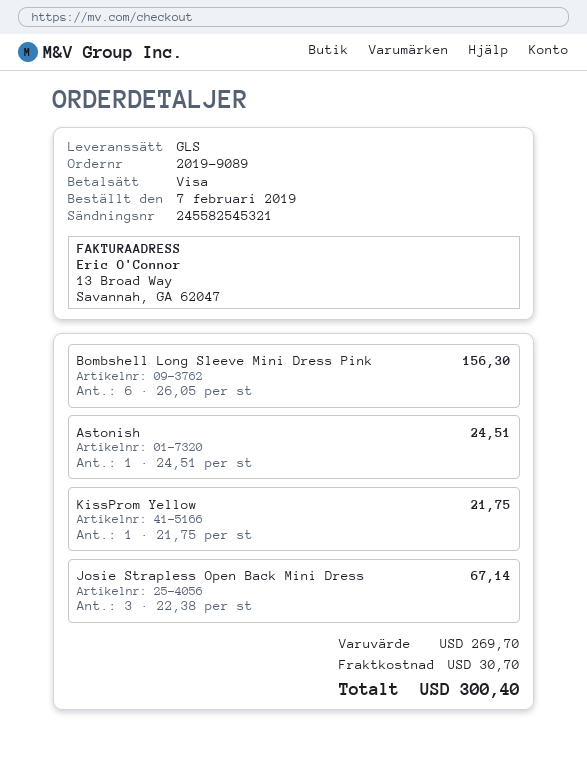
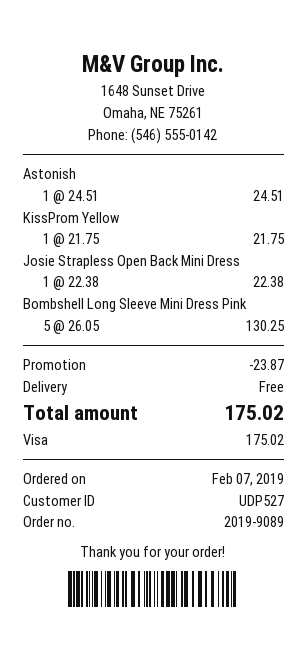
Bombshell Long Sleeve Mini Dress Pink: 6 x 26.05 = 156.30 -> 5 x 26.05 = 130.25
Josie Strapless Open Back Mini Dress: 3 x 22.38 = 67.14 -> 1 x 22.38 = 22.38
discount: none -> 23.87
shipping: 30.70 -> 0.00
total: 300.40 -> 175.02

